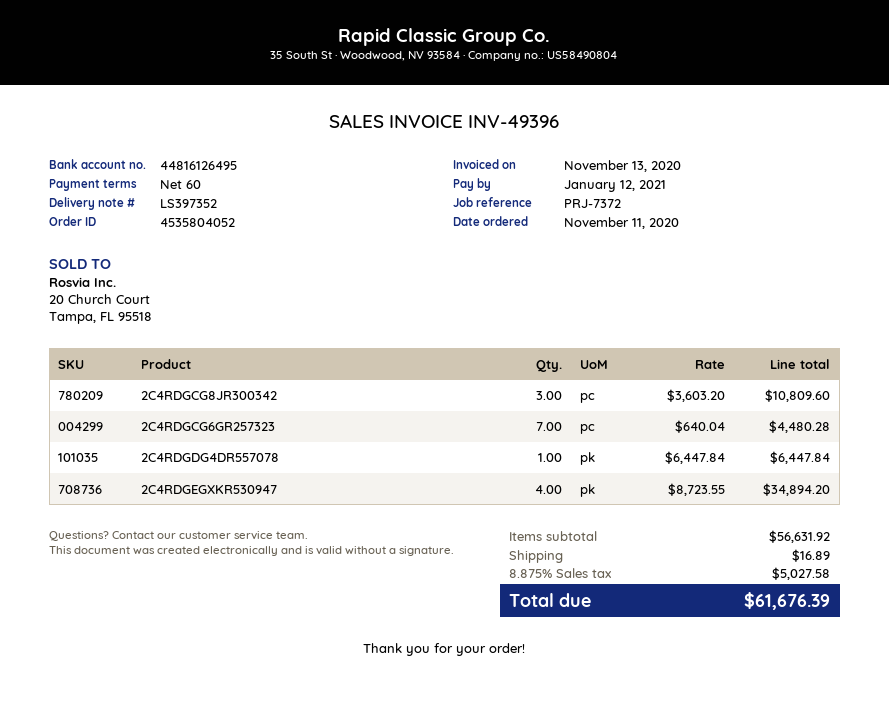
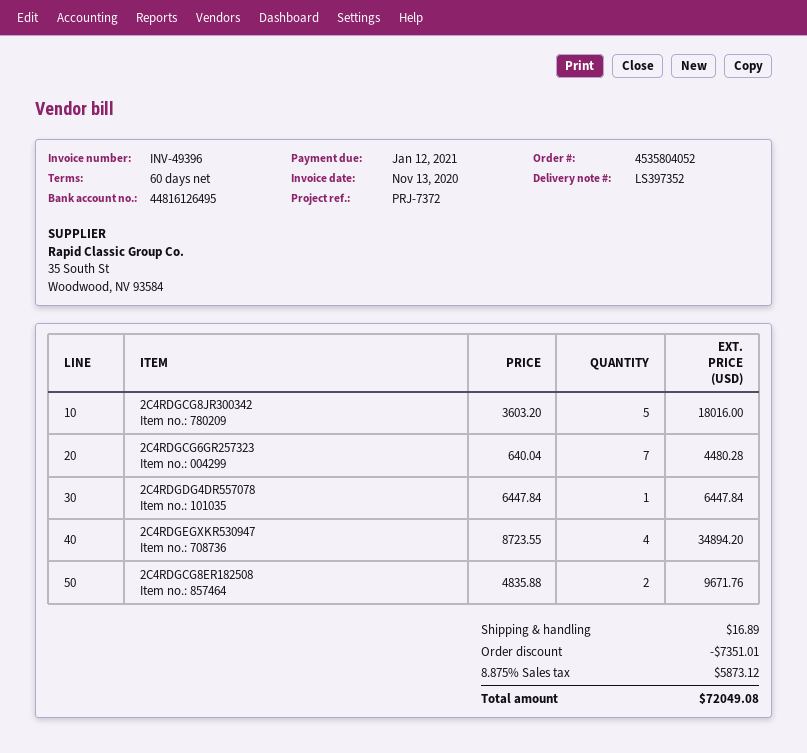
2C4RDGCG8JR300342: 3 x 3603.20 = 10809.60 -> 5 x 3603.20 = 18016.00
2C4RDGCG8ER182508: none -> 2 x 4835.88 = 9671.76
discount: none -> 7351.01
tax: 8.875% = 5027.58 -> 8.875% = 5873.12
total: 61676.39 -> 72049.08

